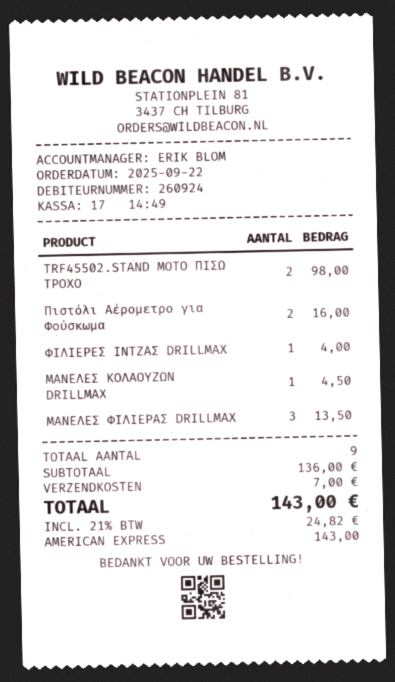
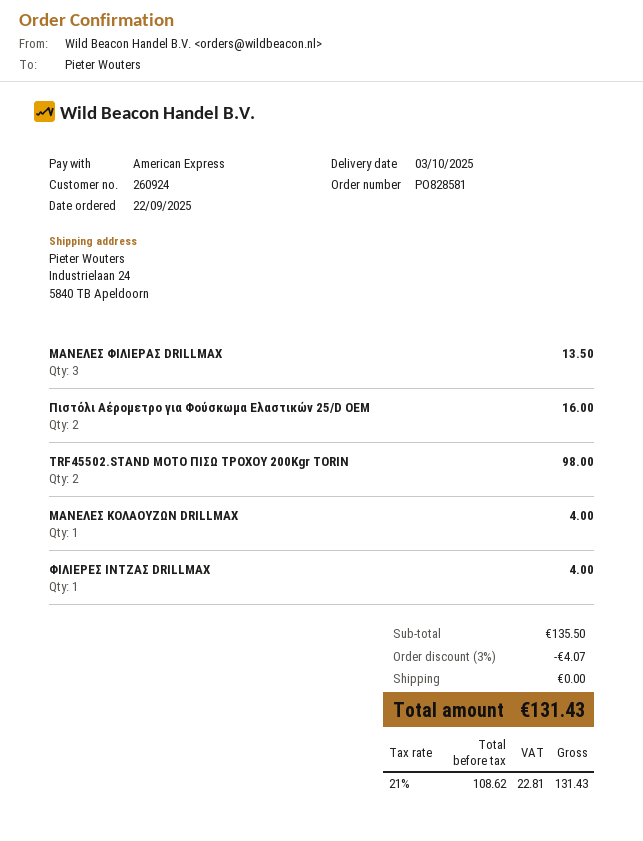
ΜΑΝΕΛΕΣ ΚΟΛΑΟΥΖΩΝ DRILLMAX: 1 for 4.50 -> 1 for 4.00
subtotal: 136.00 -> 135.50
discount: none -> 3% = 4.07
shipping: 7.00 -> 0.00
tax: 21% = 24.82 -> 21% = 22.81
total: 143.00 -> 131.43

